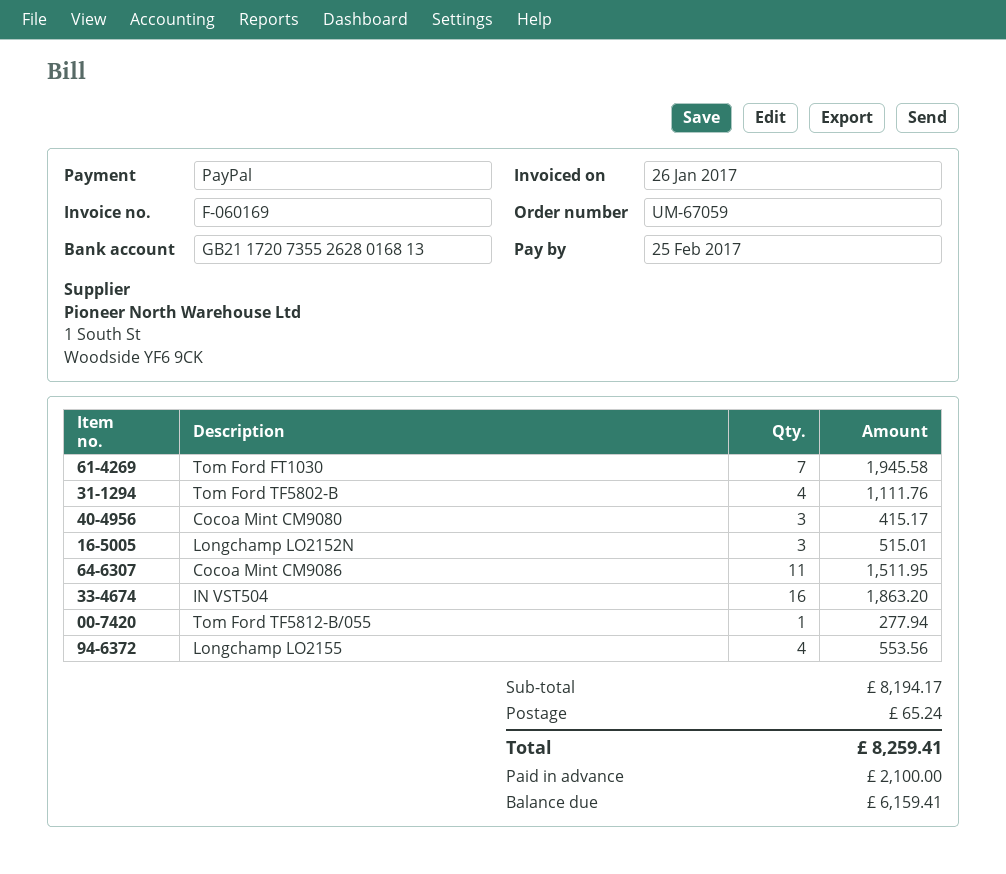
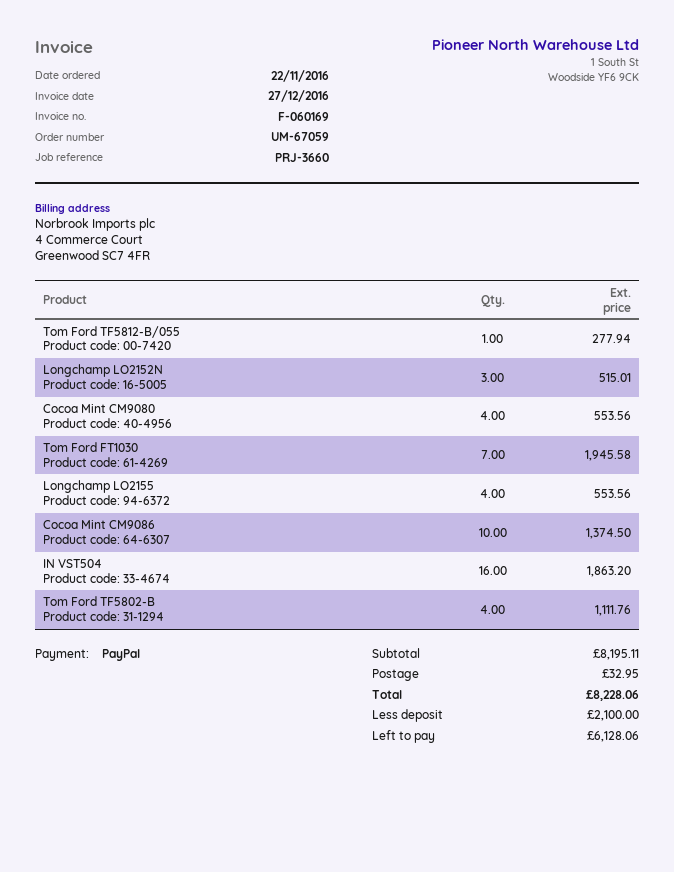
invoice date: 2017-01-26 -> 2016-12-27
Cocoa Mint CM9080: 3 for 415.17 -> 4 for 553.56
Cocoa Mint CM9086: 11 for 1511.95 -> 10 for 1374.50
subtotal: 8194.17 -> 8195.11
shipping: 65.24 -> 32.95
total: 8259.41 -> 8228.06
balance: 6159.41 -> 6128.06

